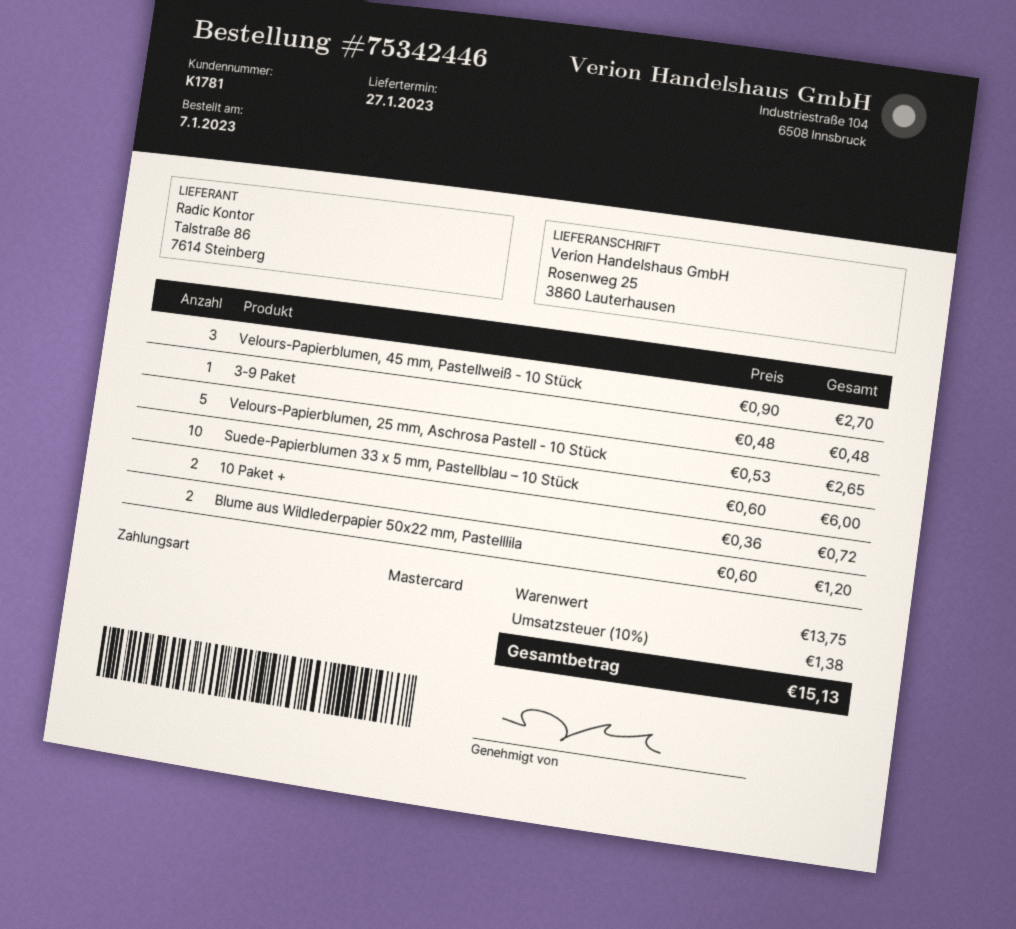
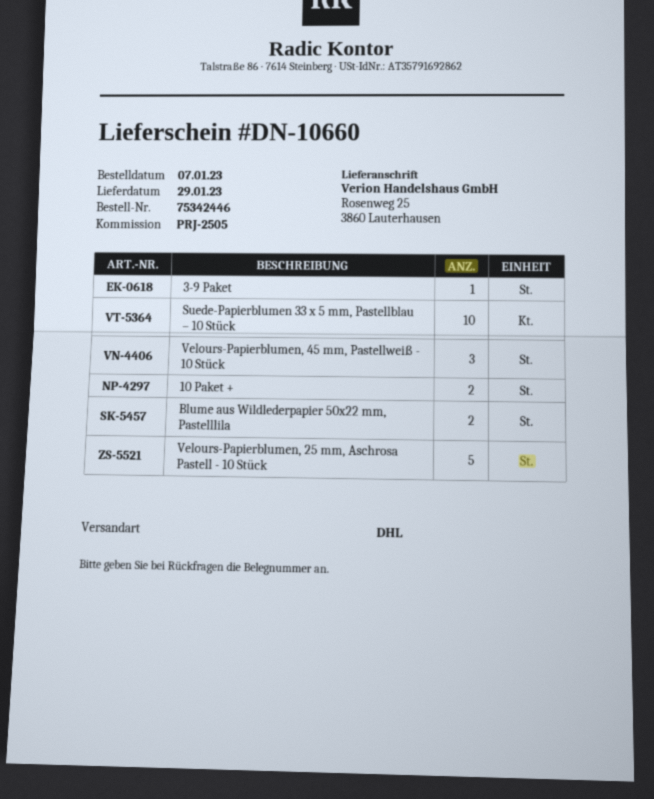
delivery date: 2023-01-27 -> 2023-01-29

